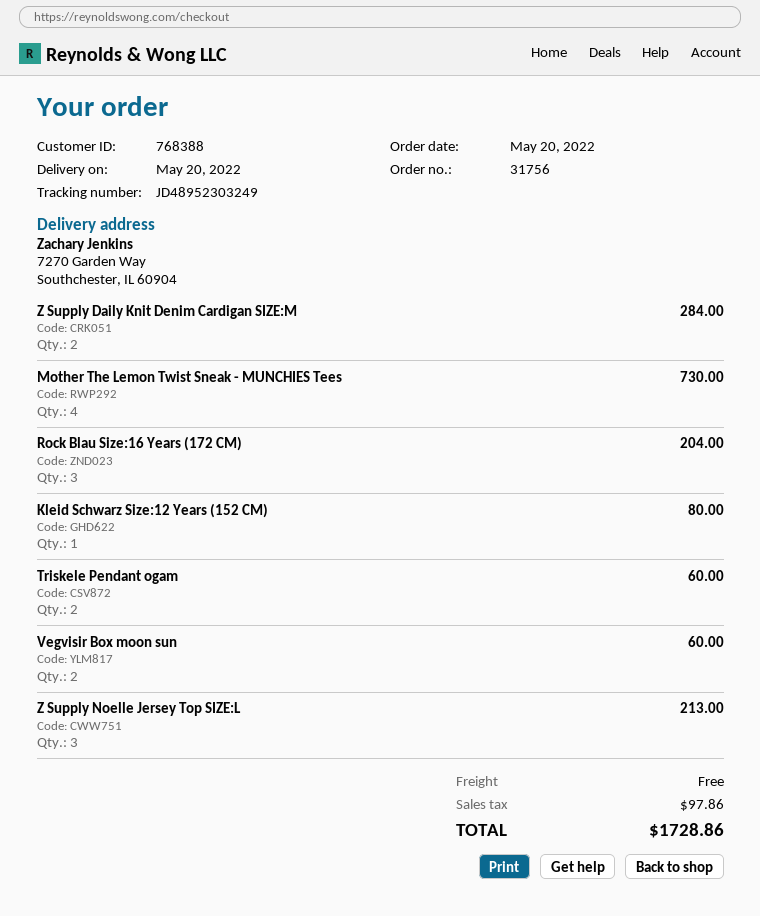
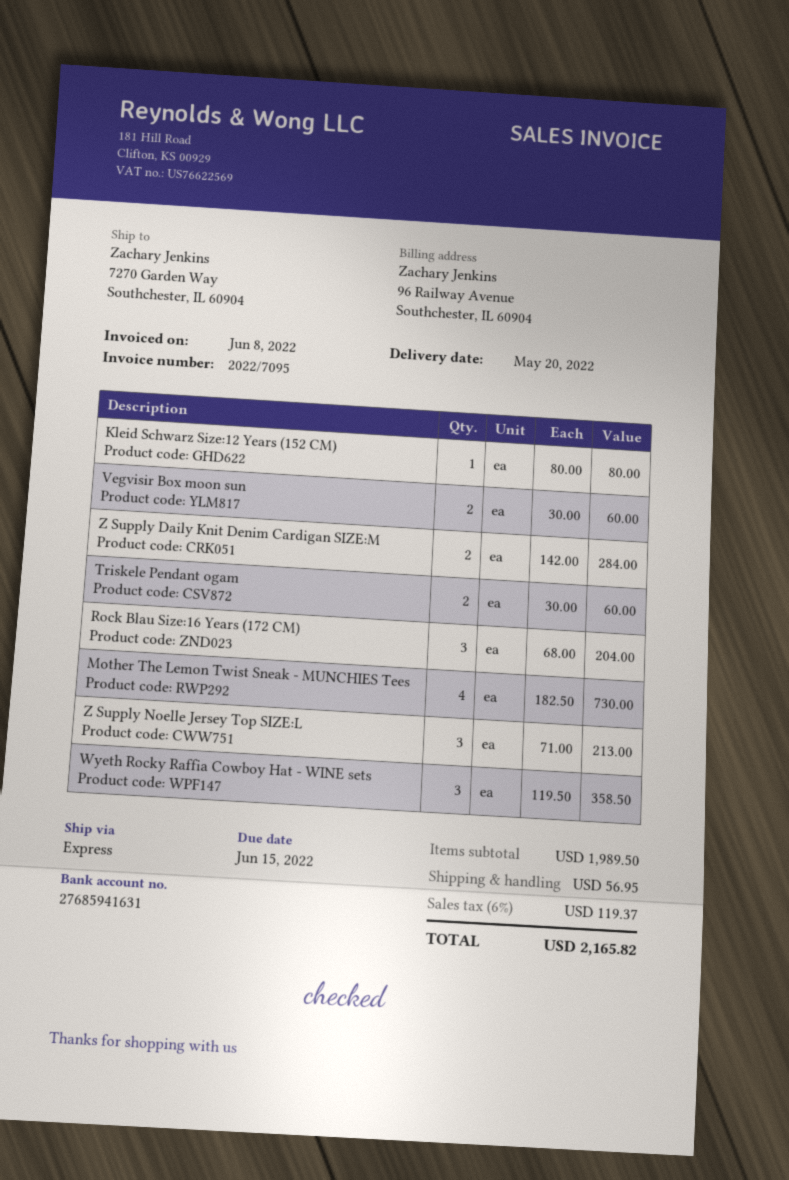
Wyeth Rocky Raffia Cowboy Hat - WINE sets: none -> 3 for 358.50
shipping: 0.00 -> 56.95
tax: 97.86 -> 119.37
total: 1728.86 -> 2165.82

